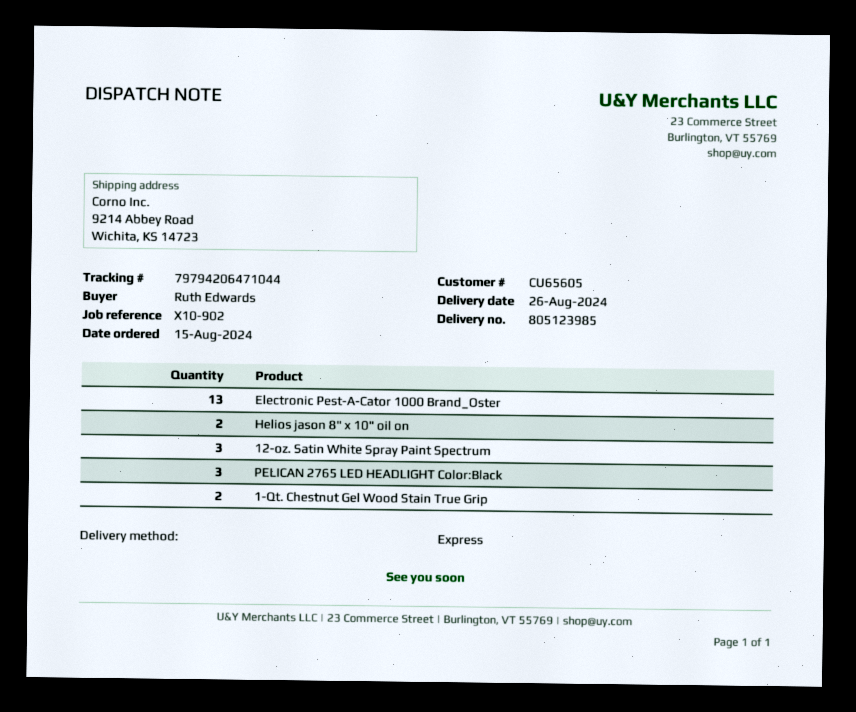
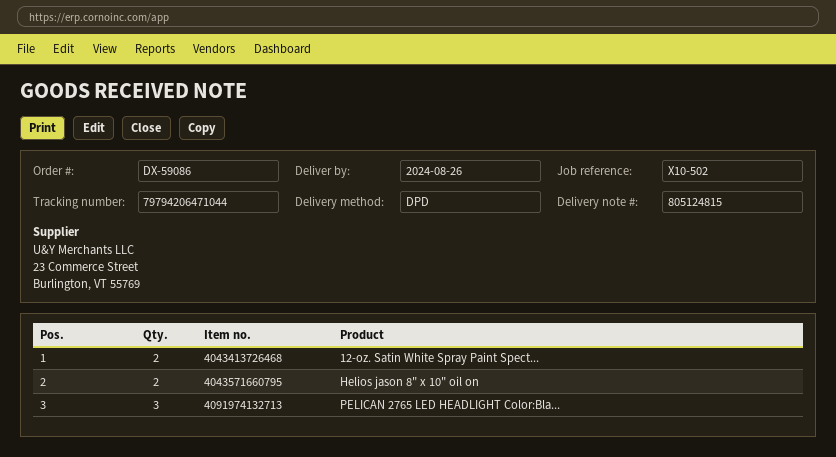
delivery note number: 805123985 -> 805124815
reference: X10-902 -> X10-502
shipping method: express -> DPD
Electronic Pest-A-Cator 1000 Brand_Oster: 13 -> none
12-oz. Satin White Spray Paint Spectrum: 3 -> 2
1-Qt. Chestnut Gel Wood Stain True Grip: 2 -> none

